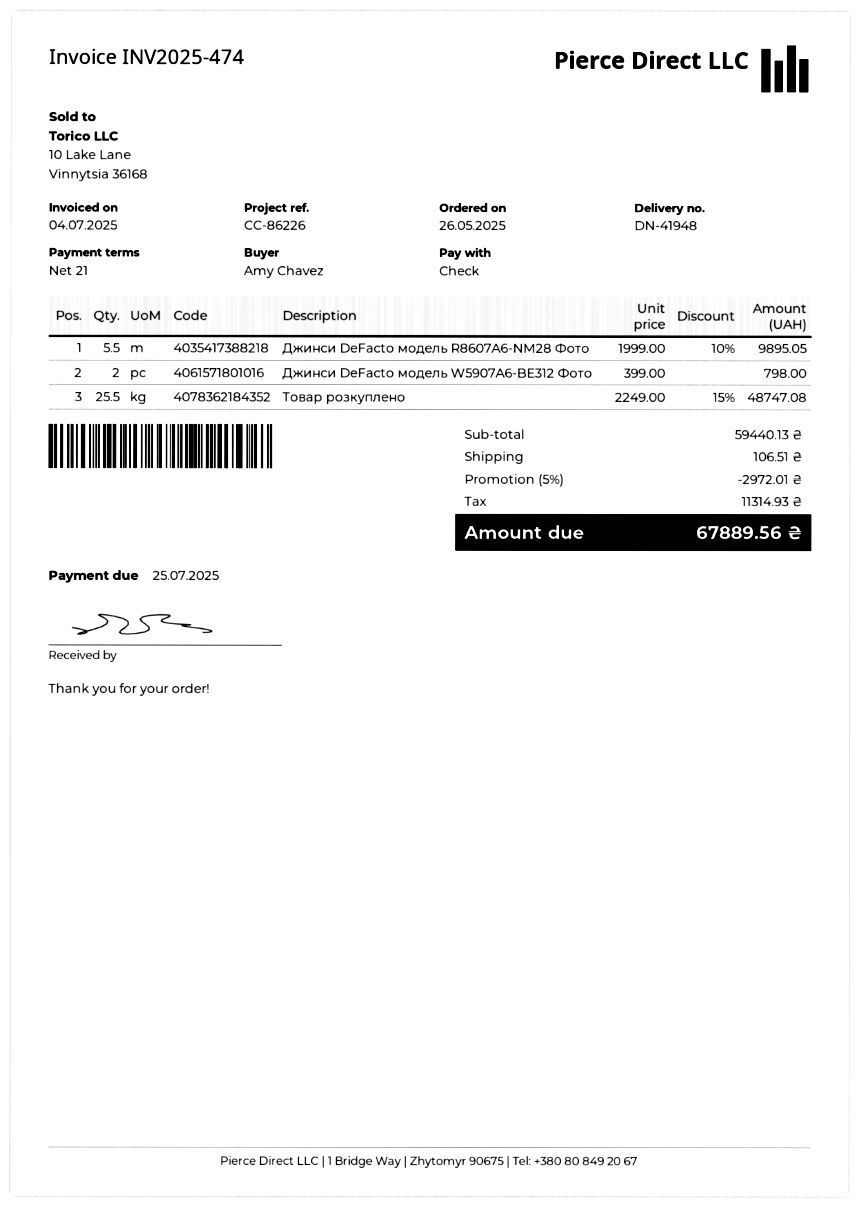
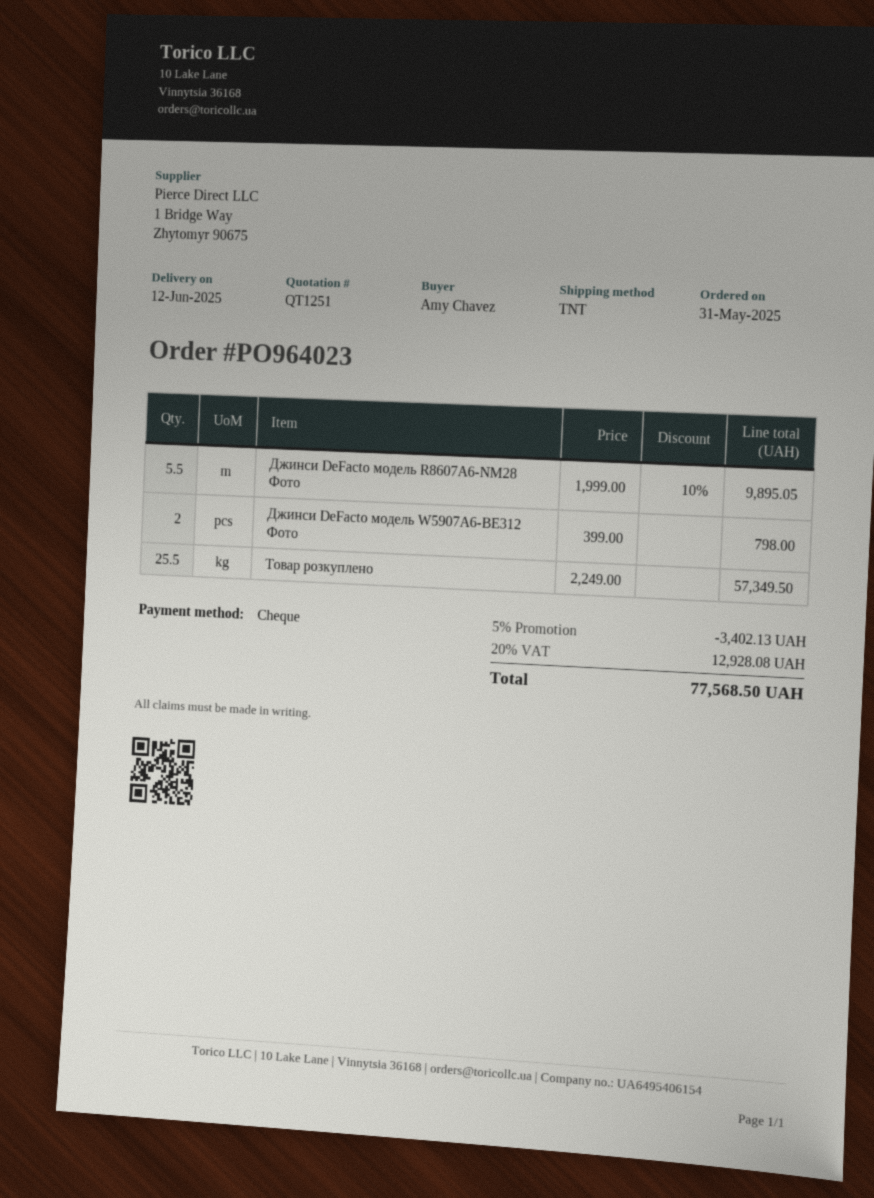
order date: 2025-05-26 -> 2025-05-31
Товар розкуплено: 25.5 x 2249.00 - 15% = 48747.08 -> 25.5 x 2249.00 = 57349.50
discount: 5% = 2972.01 -> 5% = 3402.13
shipping: 106.51 -> none
tax: 11314.93 -> 12928.08
total: 67889.56 -> 77568.50

